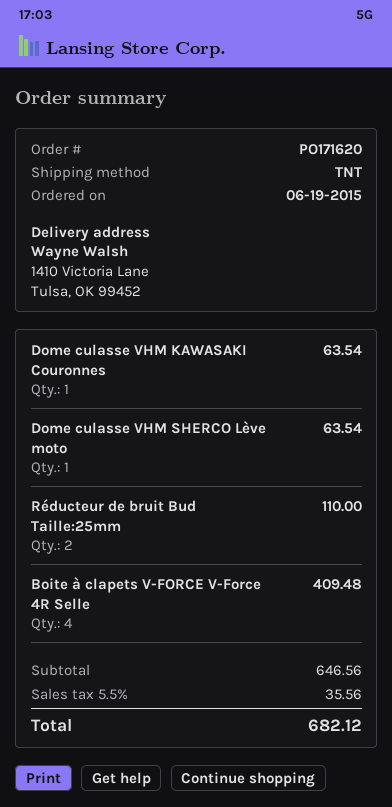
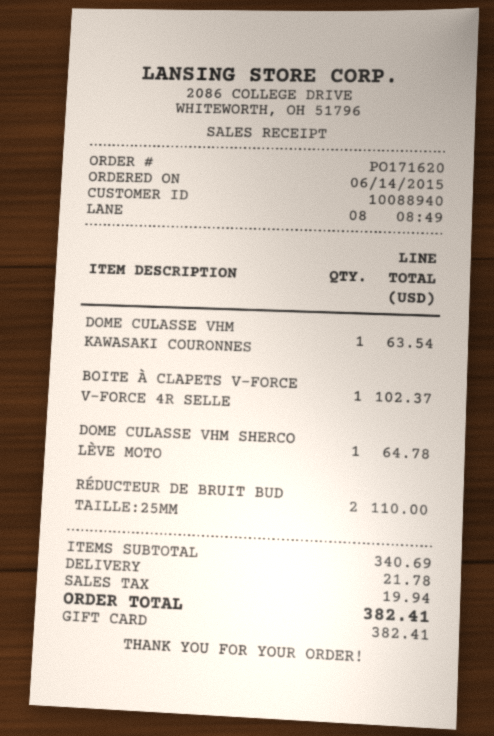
order date: 2015-06-19 -> 2015-06-14
Dome culasse VHM SHERCO Lève moto: 1 for 63.54 -> 1 for 64.78
Boite à clapets V-FORCE V-Force 4R Selle: 4 for 409.48 -> 1 for 102.37
subtotal: 646.56 -> 340.69
shipping: none -> 21.78
tax: 35.56 -> 19.94
total: 682.12 -> 382.41

